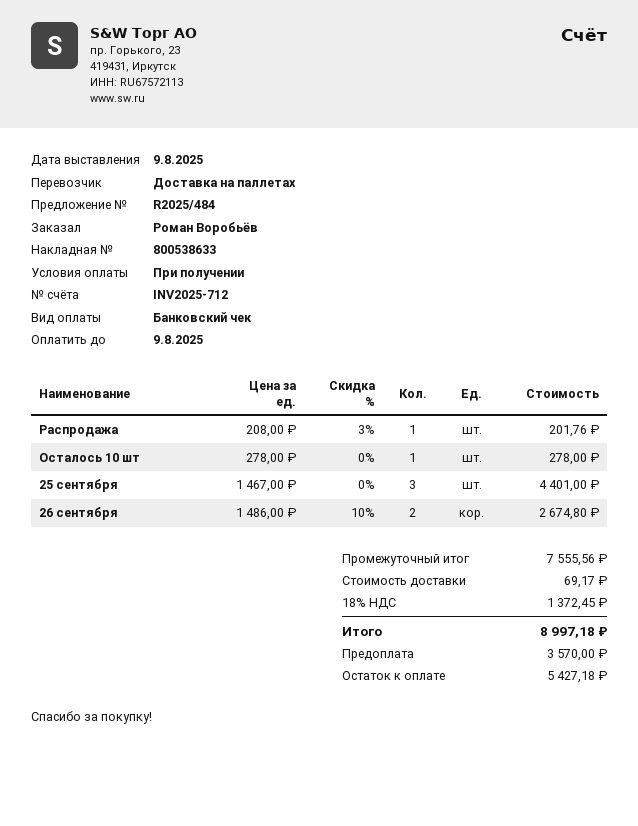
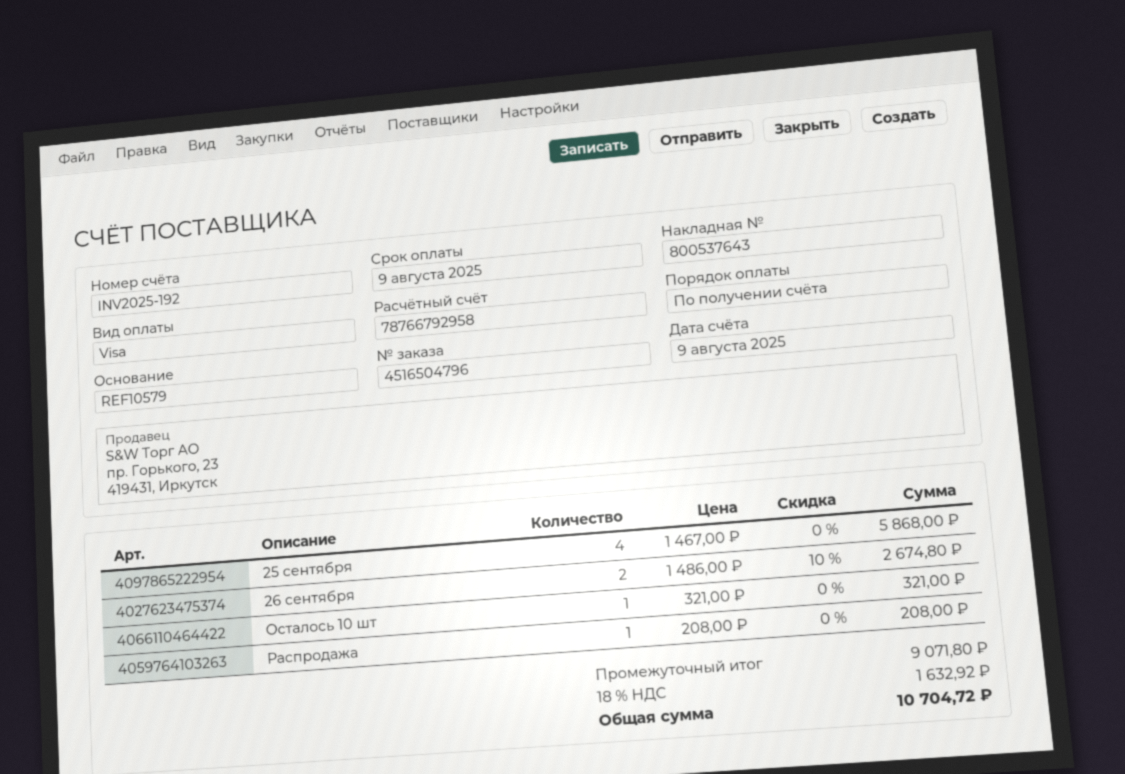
delivery note number: 800538633 -> 800537643
invoice number: INV2025-712 -> INV2025-192
payment method: cheque -> Visa
Распродажа: 1 x 208.00 - 3% = 201.76 -> 1 x 208.00 = 208.00
Осталось 10 шт: 1 x 278.00 = 278.00 -> 1 x 321.00 = 321.00
25 сентября: 3 x 1467.00 = 4401.00 -> 4 x 1467.00 = 5868.00
subtotal: 7555.56 -> 9071.80
shipping: 69.17 -> none
tax: 18% = 1372.45 -> 18% = 1632.92
total: 8997.18 -> 10704.72

